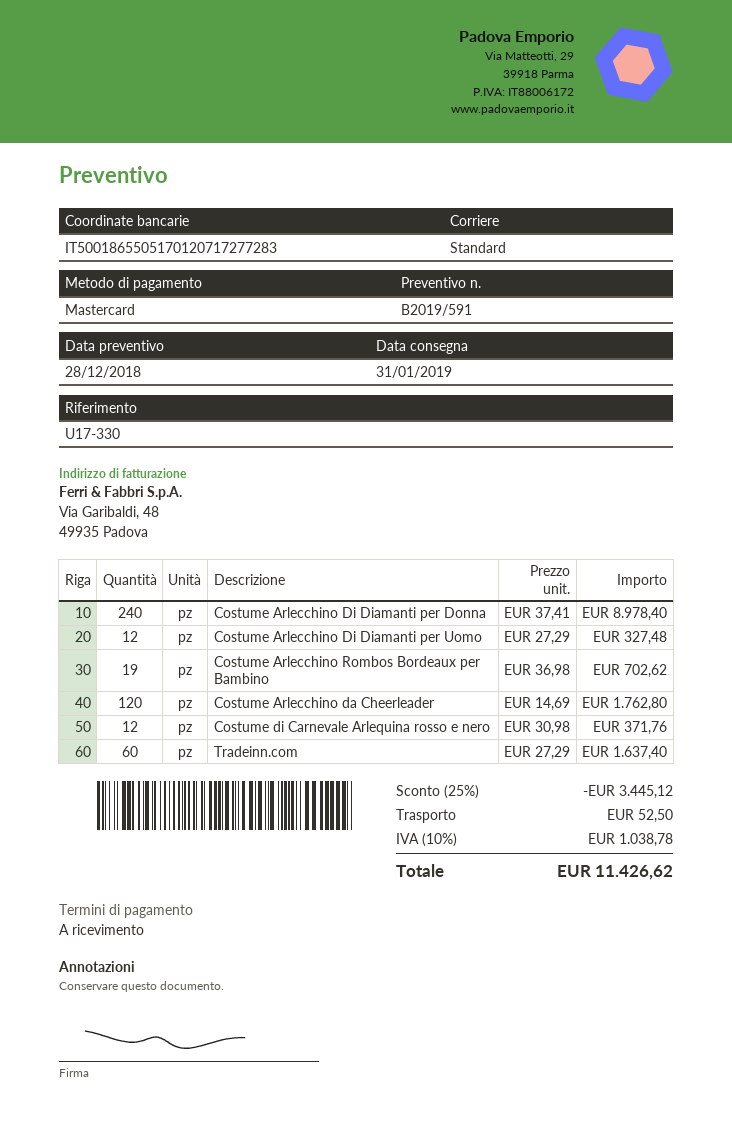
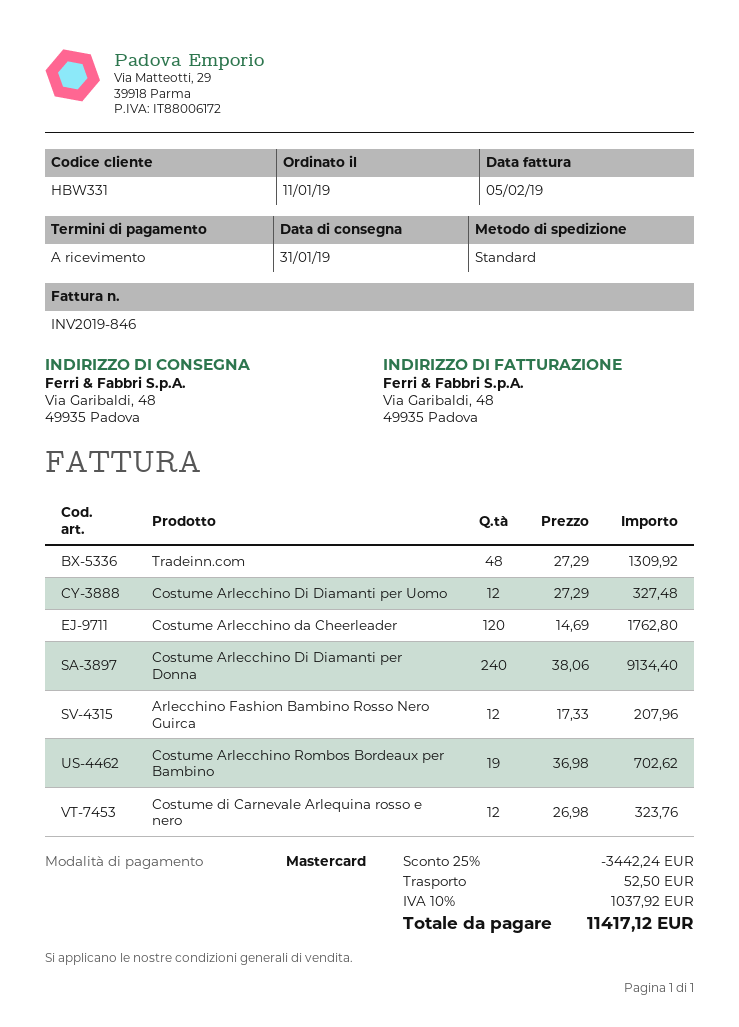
Costume Arlecchino Di Diamanti per Donna: 240 x 37.41 = 8978.40 -> 240 x 38.06 = 9134.40
Costume di Carnevale Arlequina rosso e nero: 12 x 30.98 = 371.76 -> 12 x 26.98 = 323.76
Tradeinn.com: 60 x 27.29 = 1637.40 -> 48 x 27.29 = 1309.92
Arlecchino Fashion Bambino Rosso Nero Guirca: none -> 12 x 17.33 = 207.96
discount: 25% = 3445.12 -> 25% = 3442.24
tax: 10% = 1038.78 -> 10% = 1037.92
total: 11426.62 -> 11417.12

